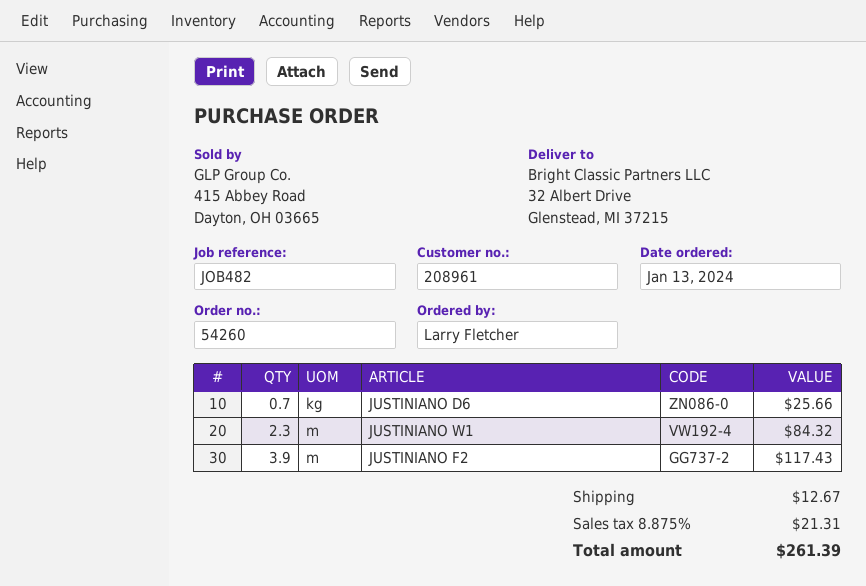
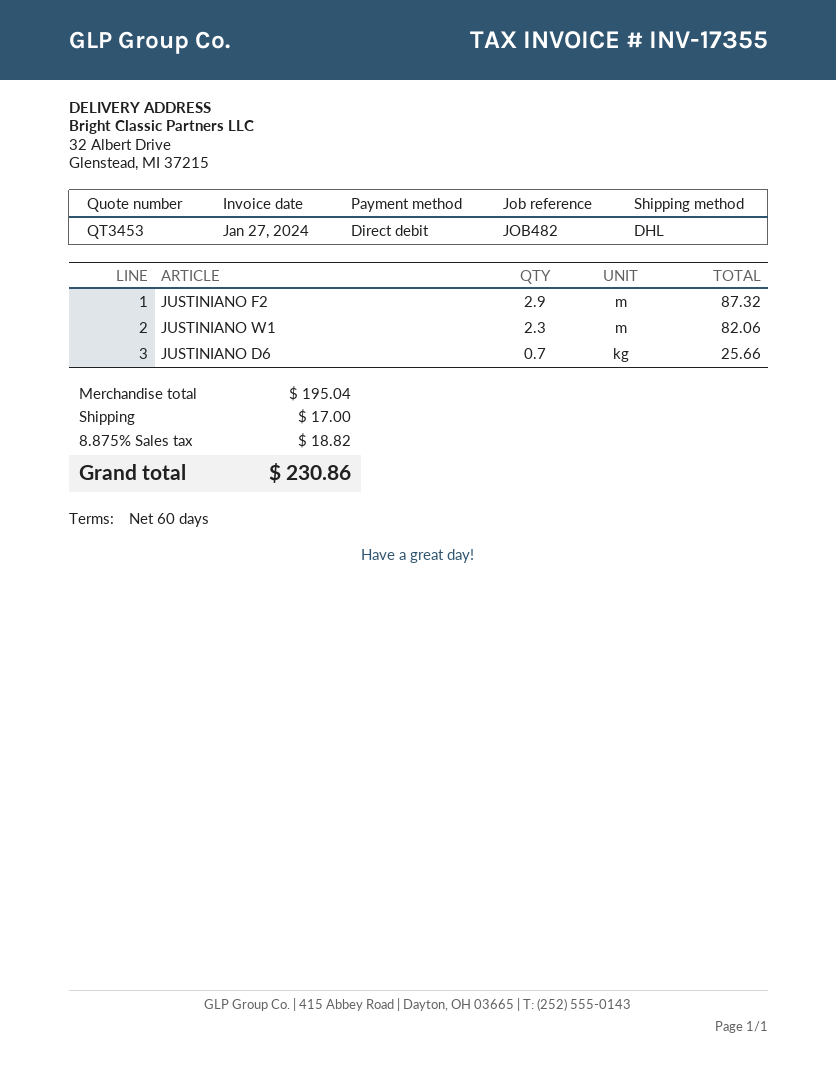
JUSTINIANO W1: 2.3 for 84.32 -> 2.3 for 82.06
JUSTINIANO F2: 3.9 for 117.43 -> 2.9 for 87.32
shipping: 12.67 -> 17.00
tax: 8.875% = 21.31 -> 8.875% = 18.82
total: 261.39 -> 230.86

